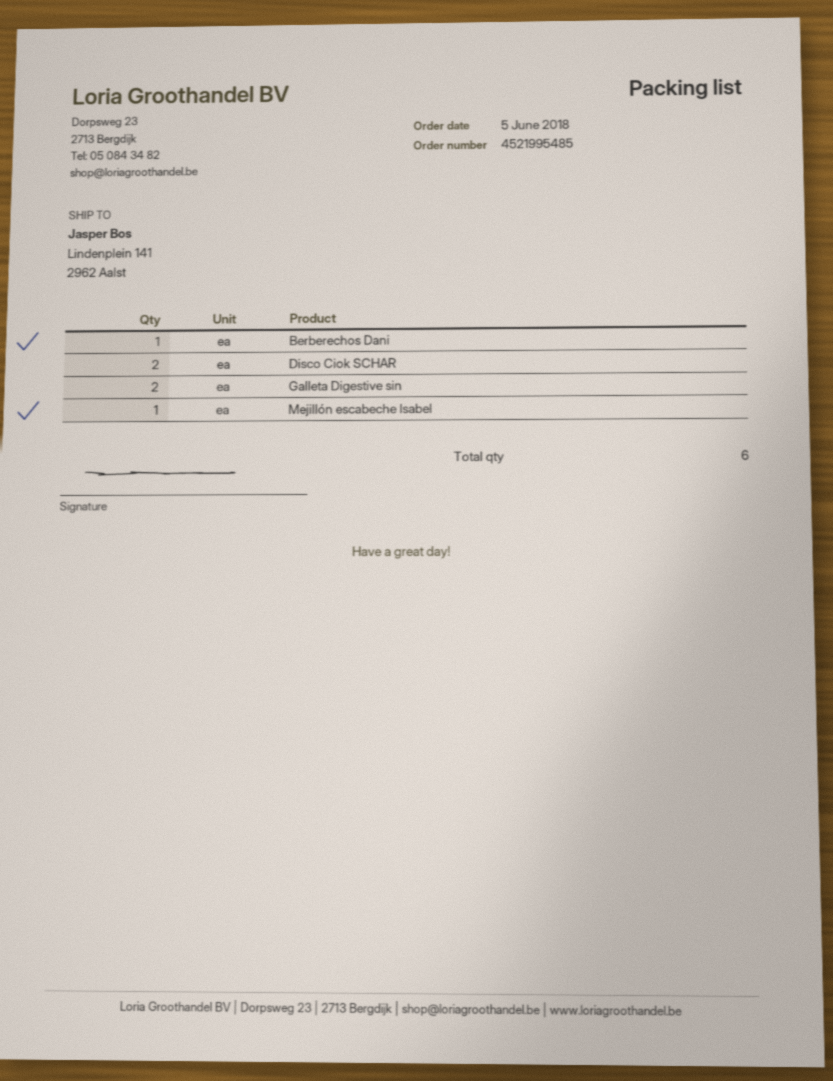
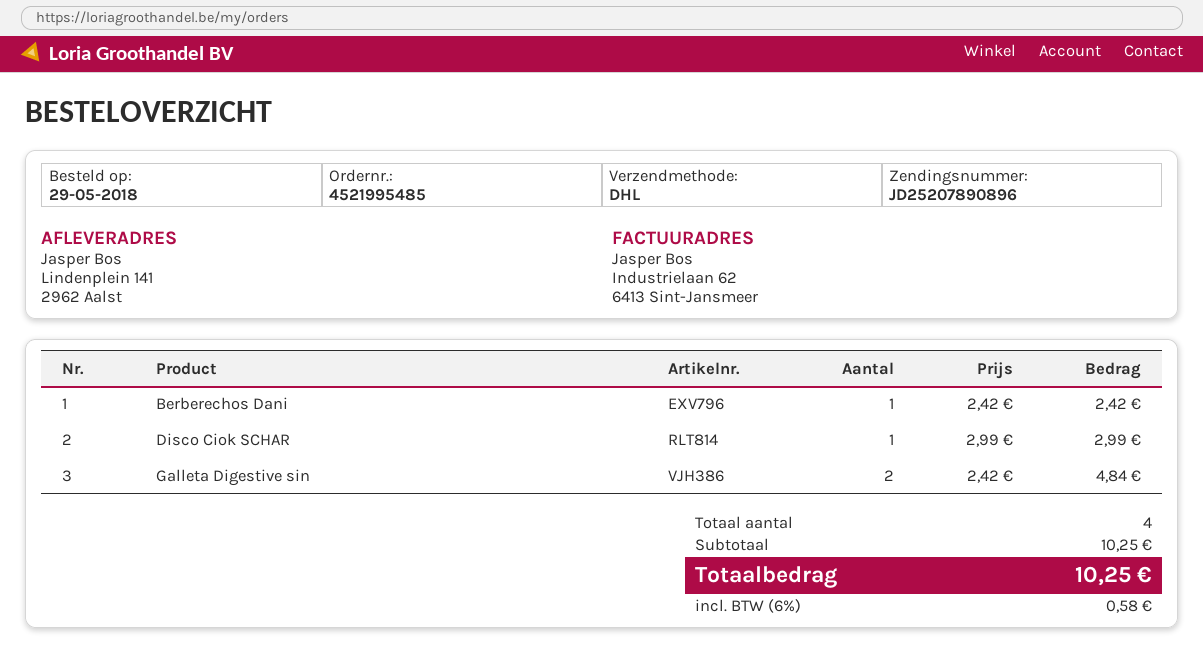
order date: 2018-06-05 -> 2018-05-29
Disco Ciok SCHAR: 2 -> 1
Mejillón escabeche Isabel: 1 -> none
total quantity: 6 -> 4

